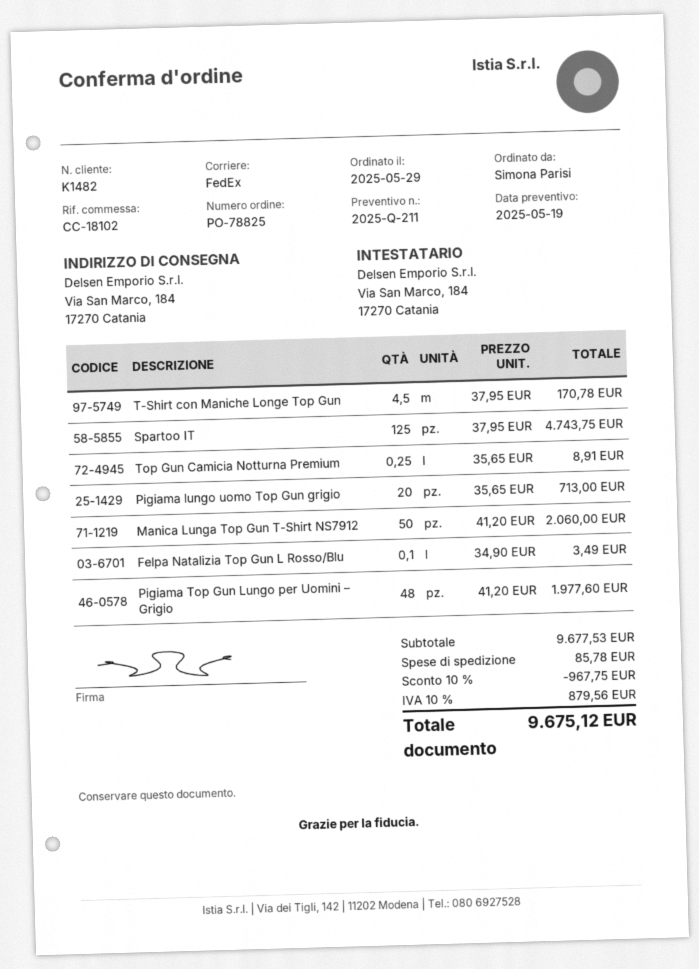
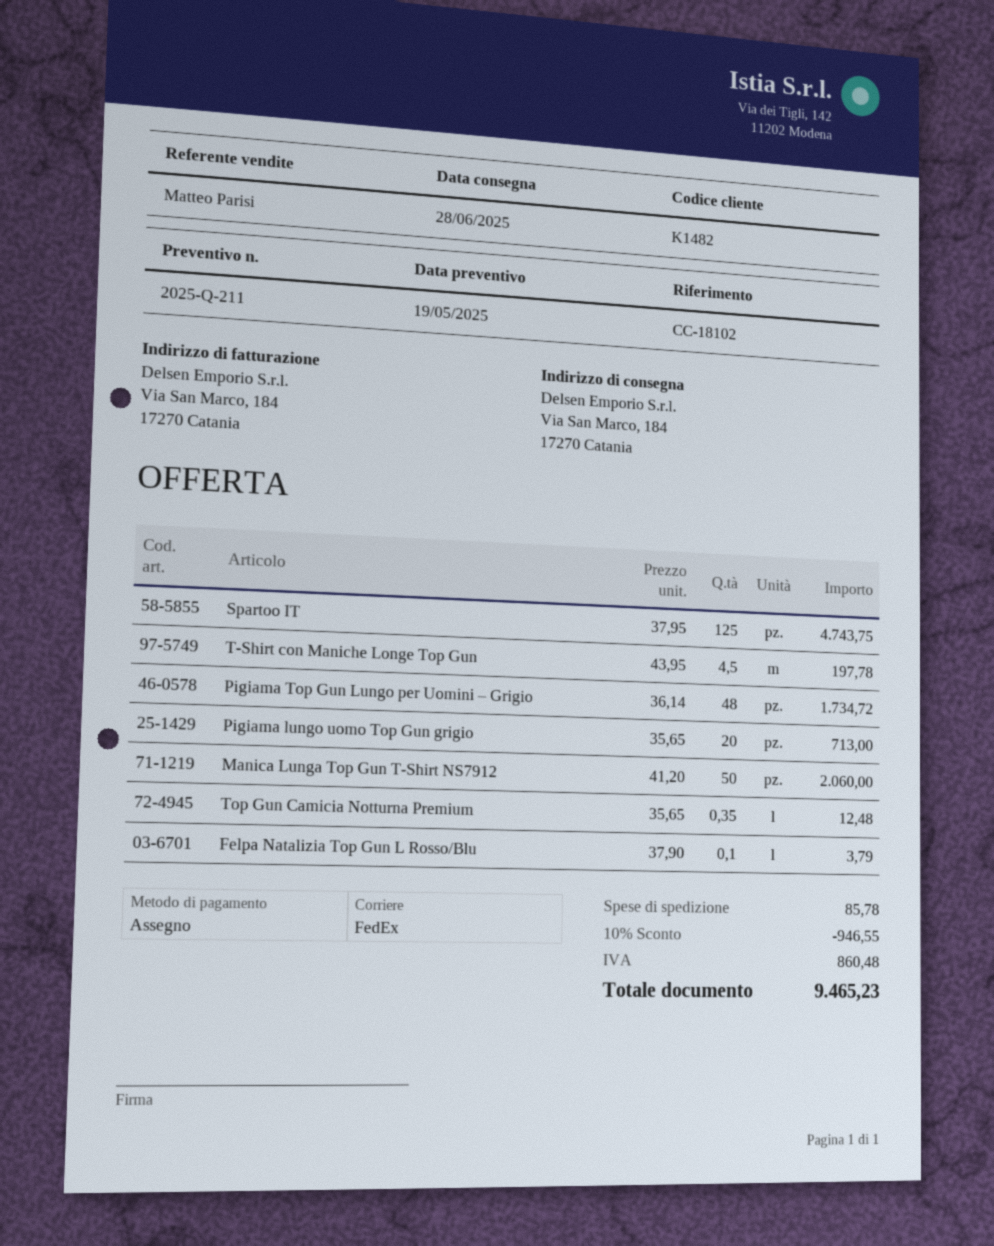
T-Shirt con Maniche Longe Top Gun: 4.5 x 37.95 = 170.78 -> 4.5 x 43.95 = 197.78
Top Gun Camicia Notturna Premium: 0.25 x 35.65 = 8.91 -> 0.35 x 35.65 = 12.48
Felpa Natalizia Top Gun L Rosso/Blu: 0.1 x 34.90 = 3.49 -> 0.1 x 37.90 = 3.79
Pigiama Top Gun Lungo per Uomini – Grigio: 48 x 41.20 = 1977.60 -> 48 x 36.14 = 1734.72
discount: 10% = 967.75 -> 10% = 946.55
tax: 879.56 -> 860.48
total: 9675.12 -> 9465.23

